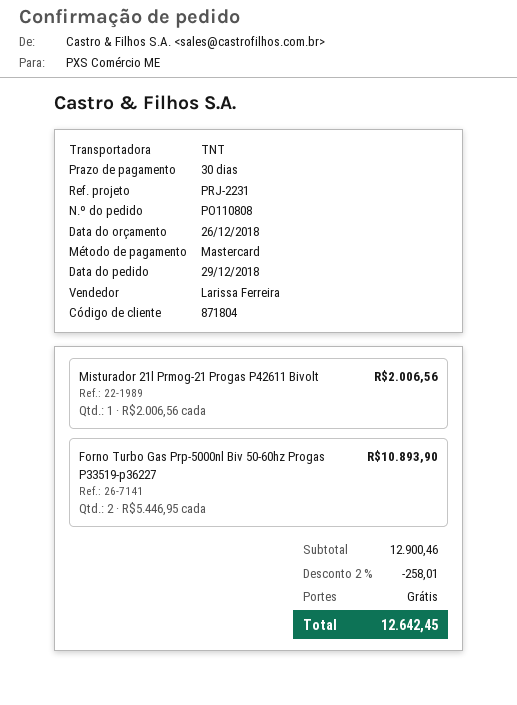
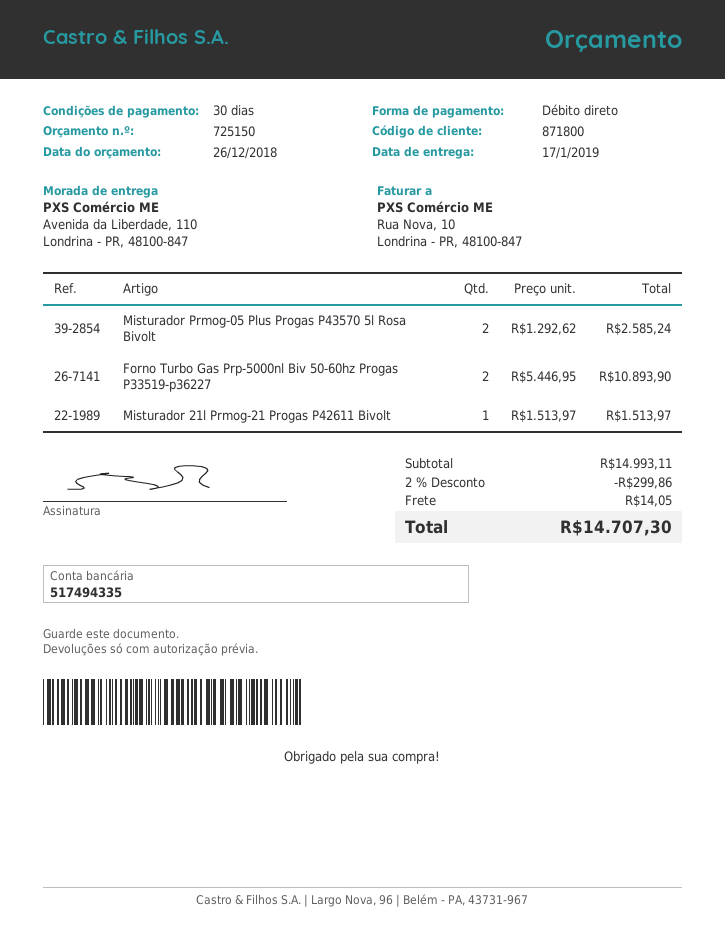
customer number: 871804 -> 871800
payment method: Mastercard -> direct debit
Misturador 21l Prmog-21 Progas P42611 Bivolt: 1 x 2006.56 = 2006.56 -> 1 x 1513.97 = 1513.97
Misturador Prmog-05 Plus Progas P43570 5l Rosa Bivolt: none -> 2 x 1292.62 = 2585.24
subtotal: 12900.46 -> 14993.11
discount: 2% = 258.01 -> 2% = 299.86
shipping: 0.00 -> 14.05
total: 12642.45 -> 14707.30

